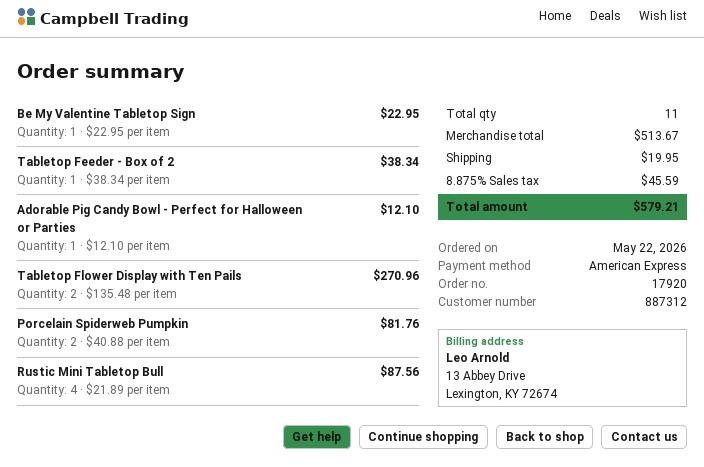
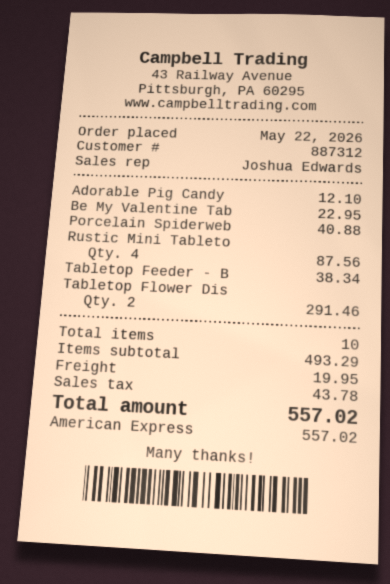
Tabletop Flower Display with Ten Pails: 2 for 270.96 -> 2 for 291.46
Porcelain Spiderweb Pumpkin: 2 for 81.76 -> 1 for 40.88
total quantity: 11 -> 10
subtotal: 513.67 -> 493.29
tax: 45.59 -> 43.78
total: 579.21 -> 557.02

